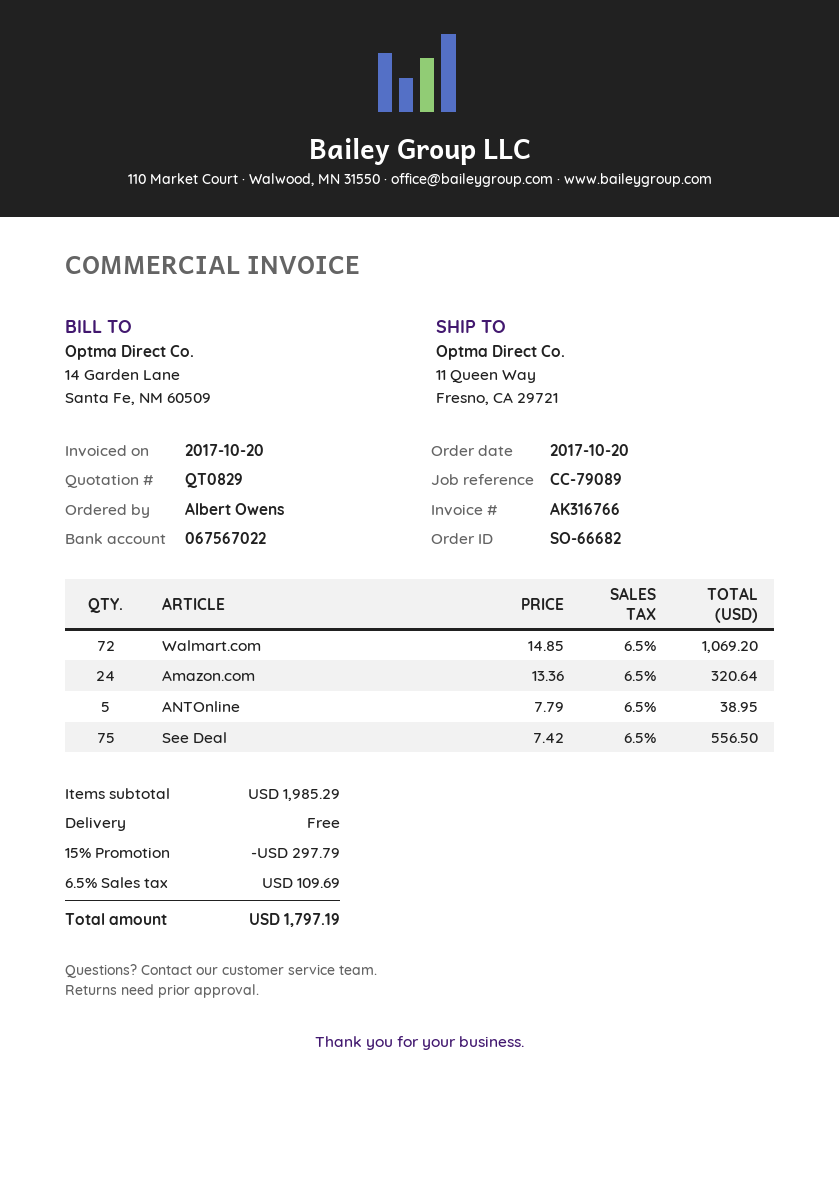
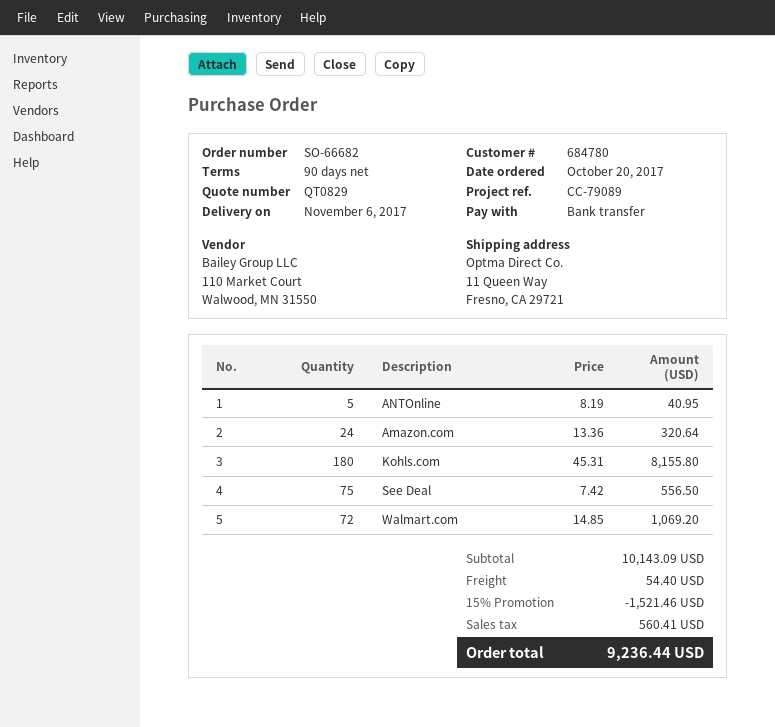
ANTOnline: 5 x 7.79 = 38.95 -> 5 x 8.19 = 40.95
Kohls.com: none -> 180 x 45.31 = 8155.80
subtotal: 1985.29 -> 10143.09
discount: 15% = 297.79 -> 15% = 1521.46
shipping: 0.00 -> 54.40
tax: 109.69 -> 560.41
total: 1797.19 -> 9236.44

